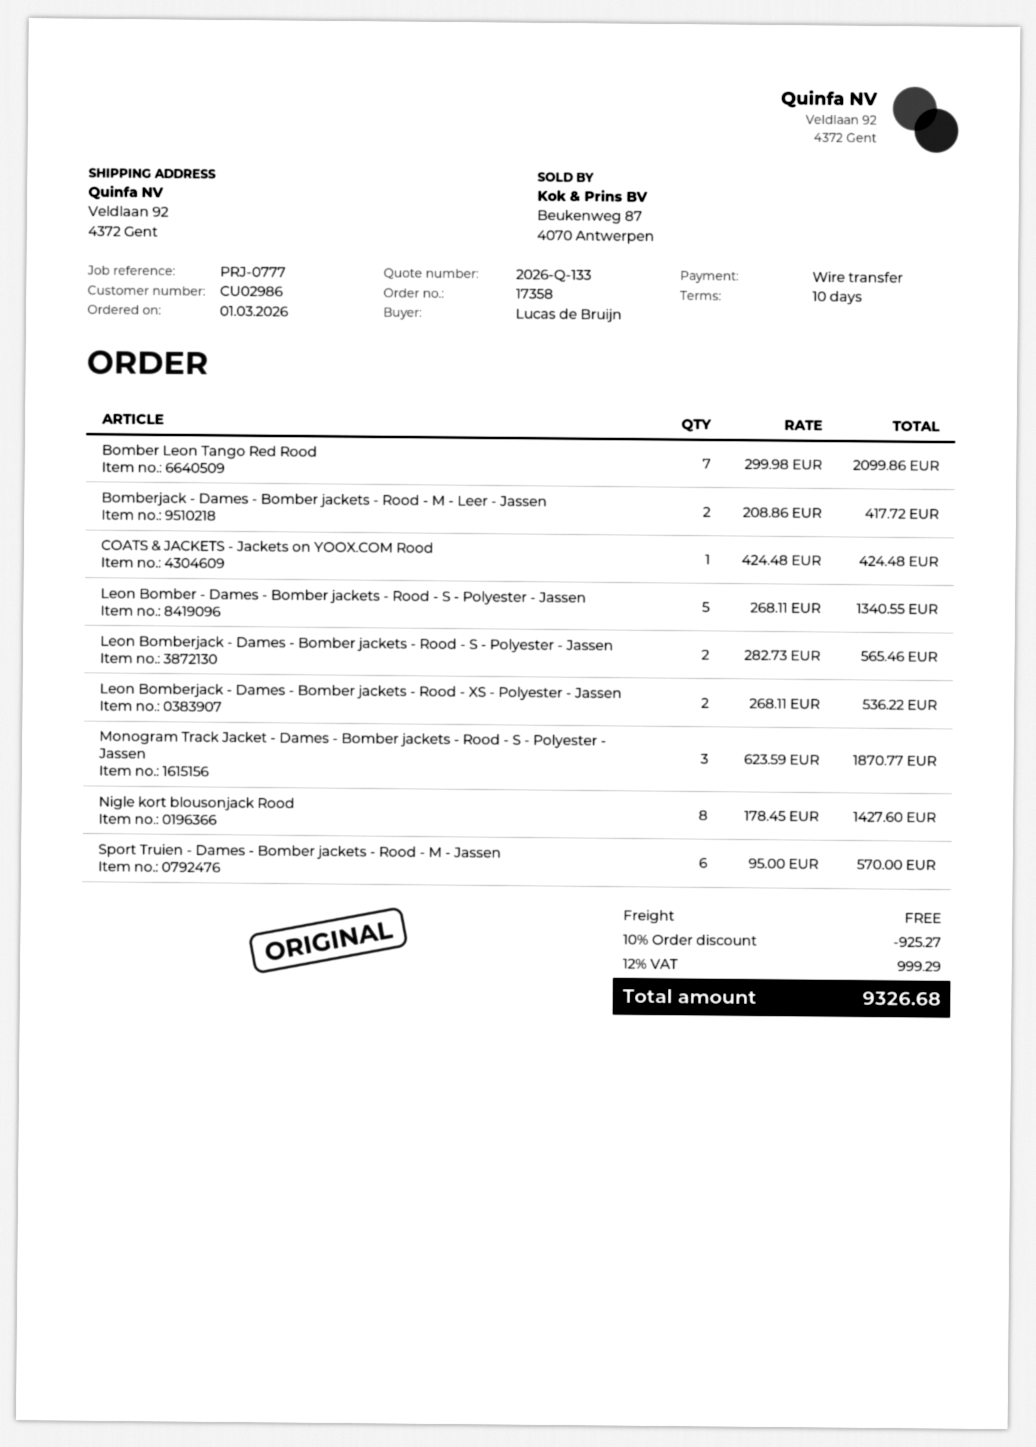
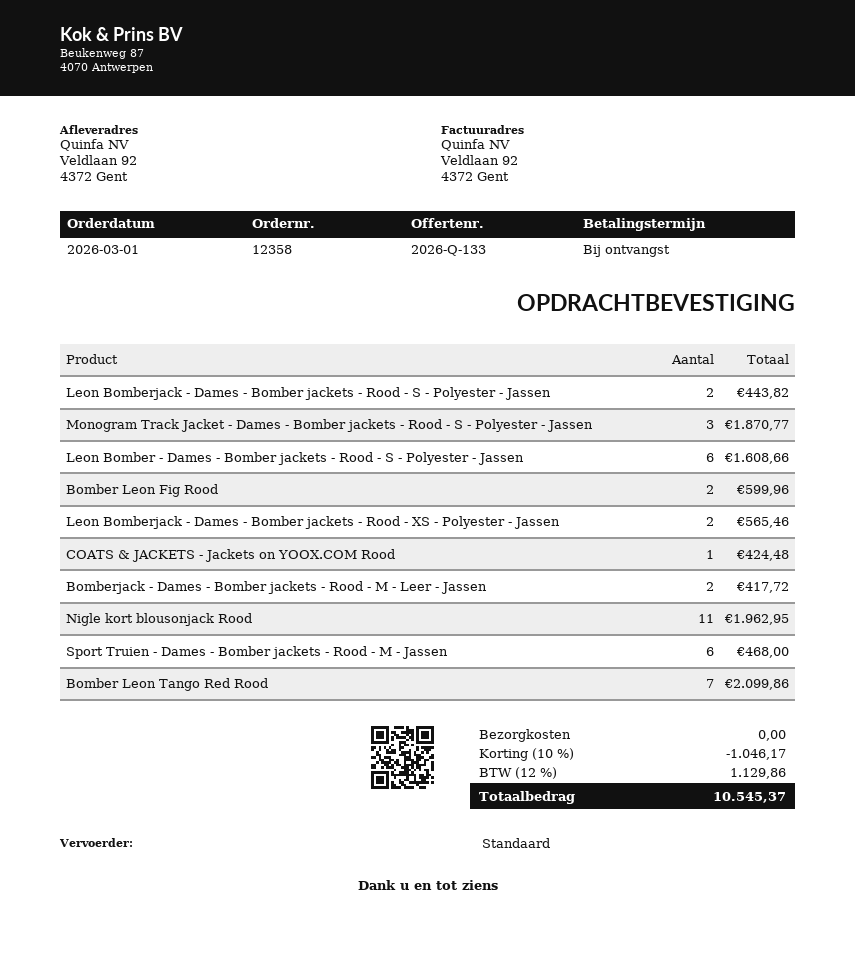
order number: 17358 -> 12358
payment terms: 10 days -> on receipt
Leon Bomber - Dames - Bomber jackets - Rood - S - Polyester - Jassen: 5 for 1340.55 -> 6 for 1608.66
Leon Bomberjack - Dames - Bomber jackets - Rood - S - Polyester - Jassen: 2 for 565.46 -> 2 for 443.82
Leon Bomberjack - Dames - Bomber jackets - Rood - XS - Polyester - Jassen: 2 for 536.22 -> 2 for 565.46
Nigle kort blousonjack Rood: 8 for 1427.60 -> 11 for 1962.95
Sport Truien - Dames - Bomber jackets - Rood - M - Jassen: 6 for 570.00 -> 6 for 468.00
Bomber Leon Fig Rood: none -> 2 for 599.96
discount: 10% = 925.27 -> 10% = 1046.17
tax: 12% = 999.29 -> 12% = 1129.86
total: 9326.68 -> 10545.37

